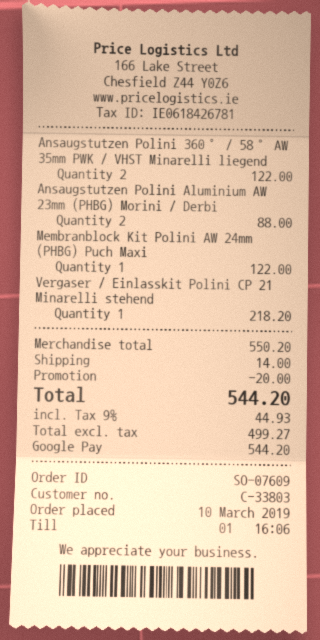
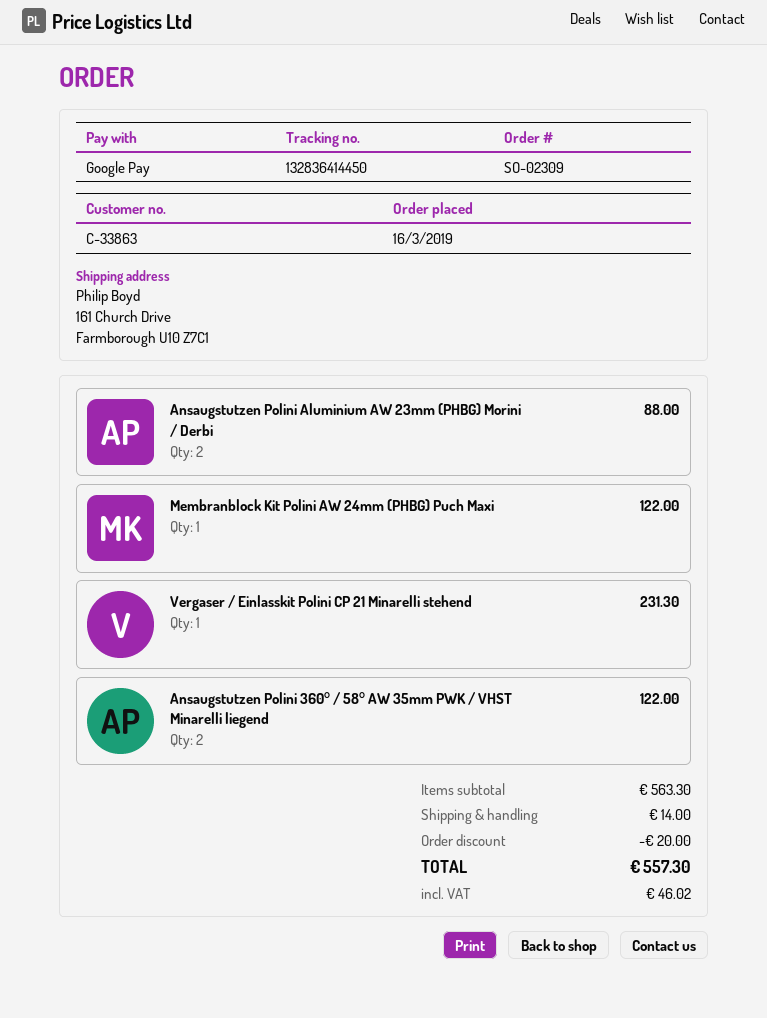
order number: SO-07609 -> SO-02309
order date: 2019-03-10 -> 2019-03-16
customer number: C-33803 -> C-33863
Vergaser / Einlasskit Polini CP 21 Minarelli stehend: 1 for 218.20 -> 1 for 231.30
subtotal: 550.20 -> 563.30
tax: 44.93 -> 46.02
total: 544.20 -> 557.30

